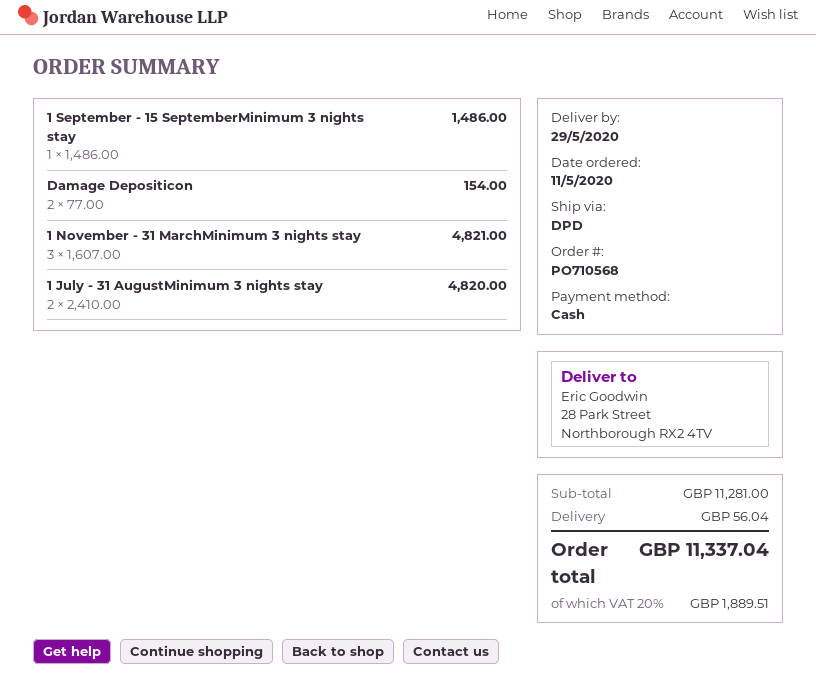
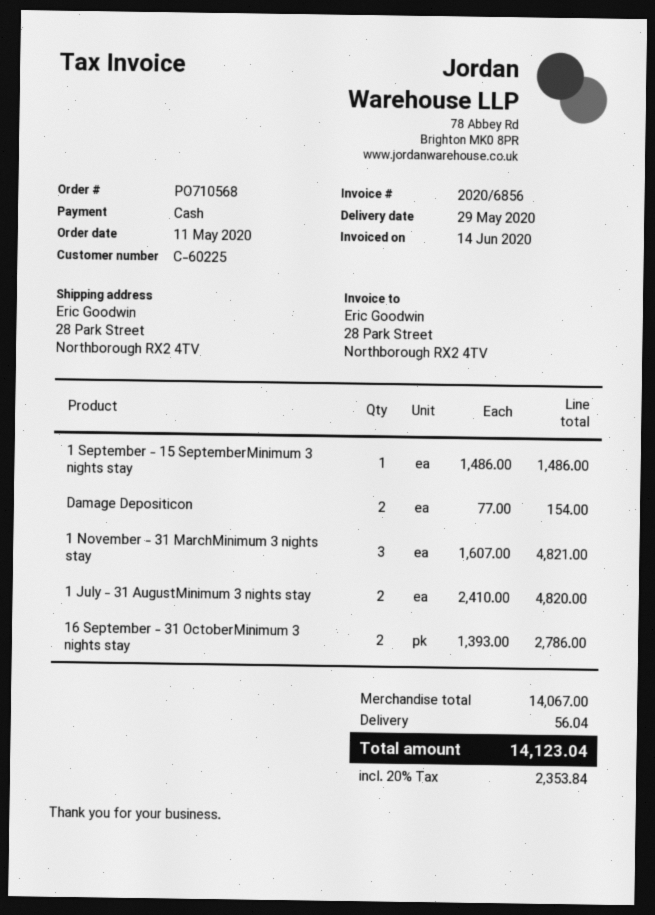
16 September - 31 OctoberMinimum 3 nights stay: none -> 2 x 1393.00 = 2786.00
subtotal: 11281.00 -> 14067.00
tax: 20% = 1889.51 -> 20% = 2353.84
total: 11337.04 -> 14123.04

